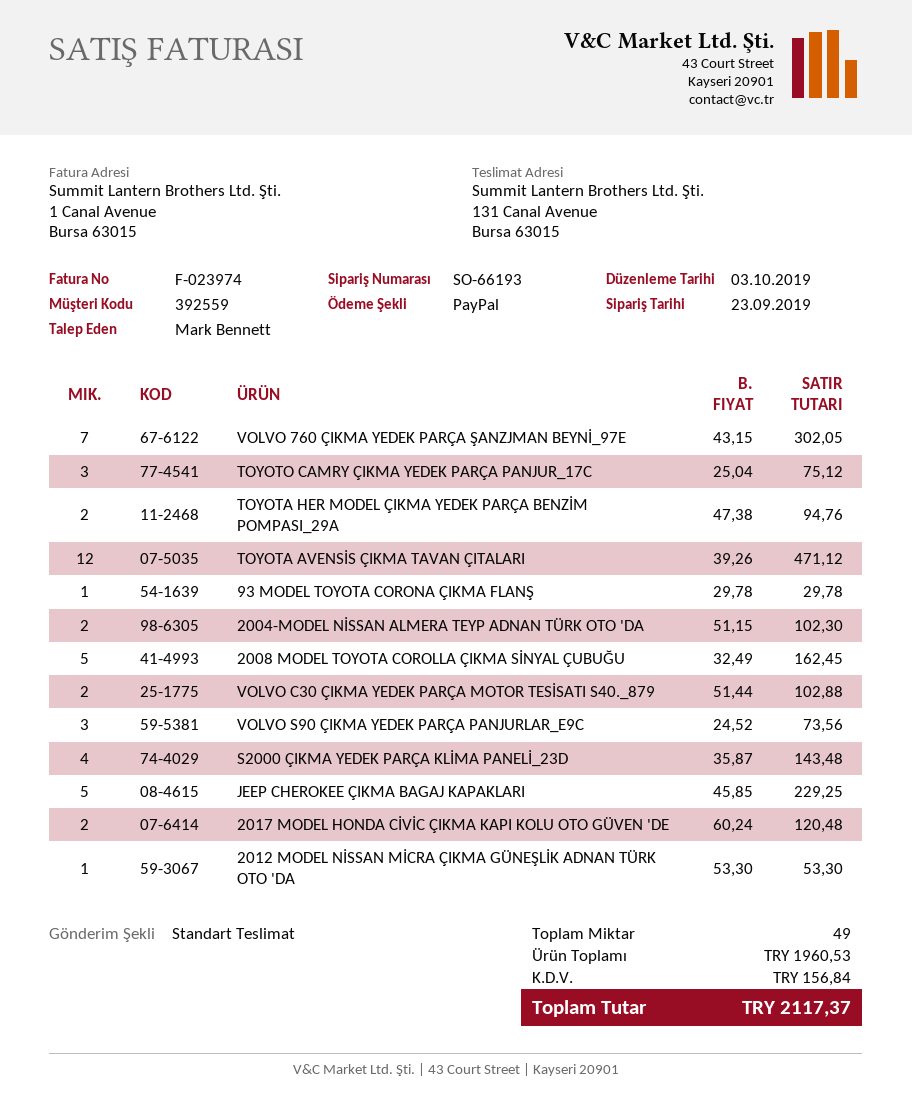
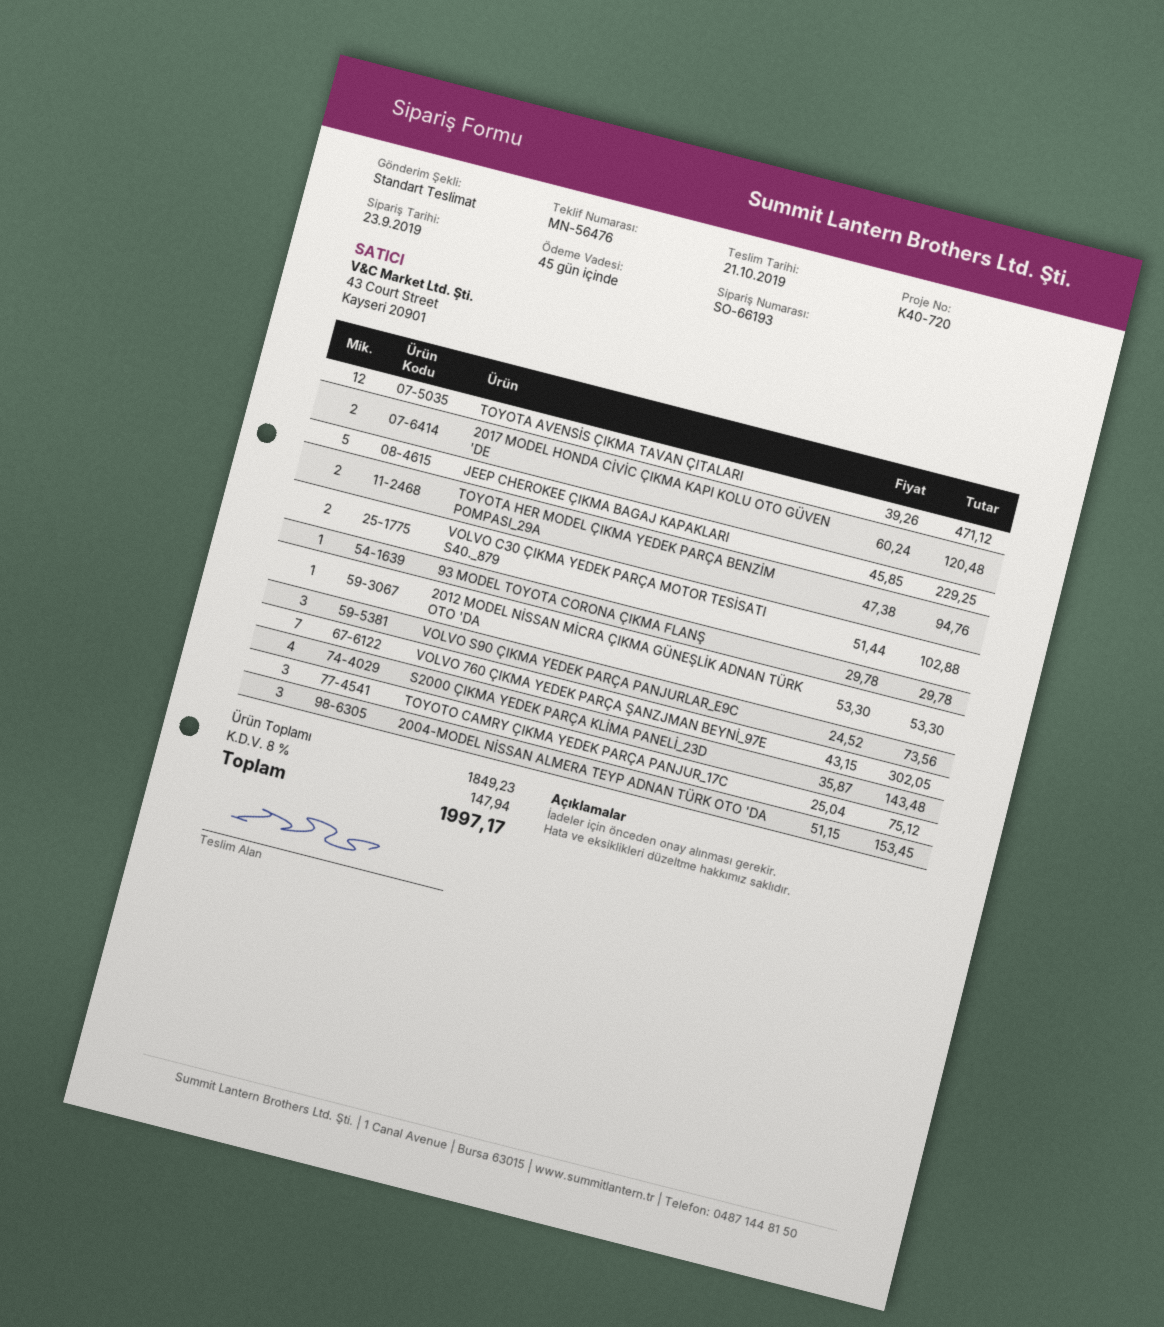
2004-MODEL NİSSAN ALMERA TEYP ADNAN TÜRK OTO 'DA: 2 x 51.15 = 102.30 -> 3 x 51.15 = 153.45
2008 MODEL TOYOTA COROLLA ÇIKMA SİNYAL ÇUBUĞU: 5 x 32.49 = 162.45 -> none
subtotal: 1960.53 -> 1849.23
tax: 156.84 -> 147.94
total: 2117.37 -> 1997.17

